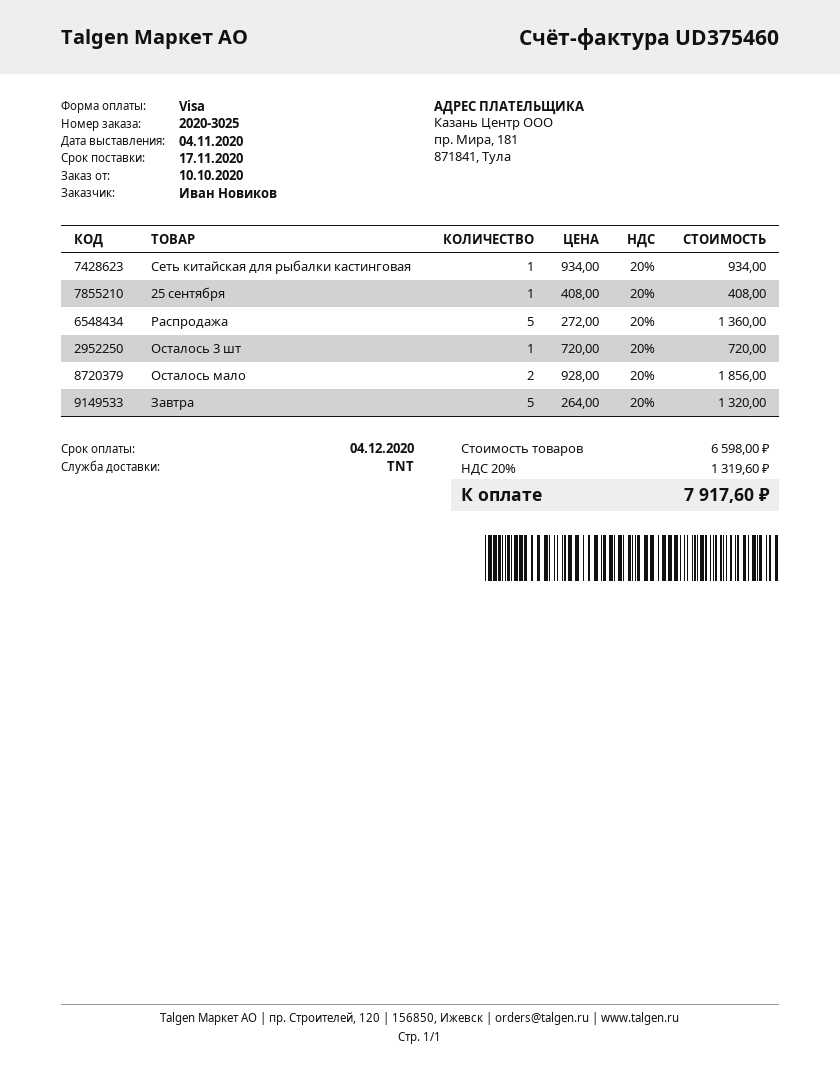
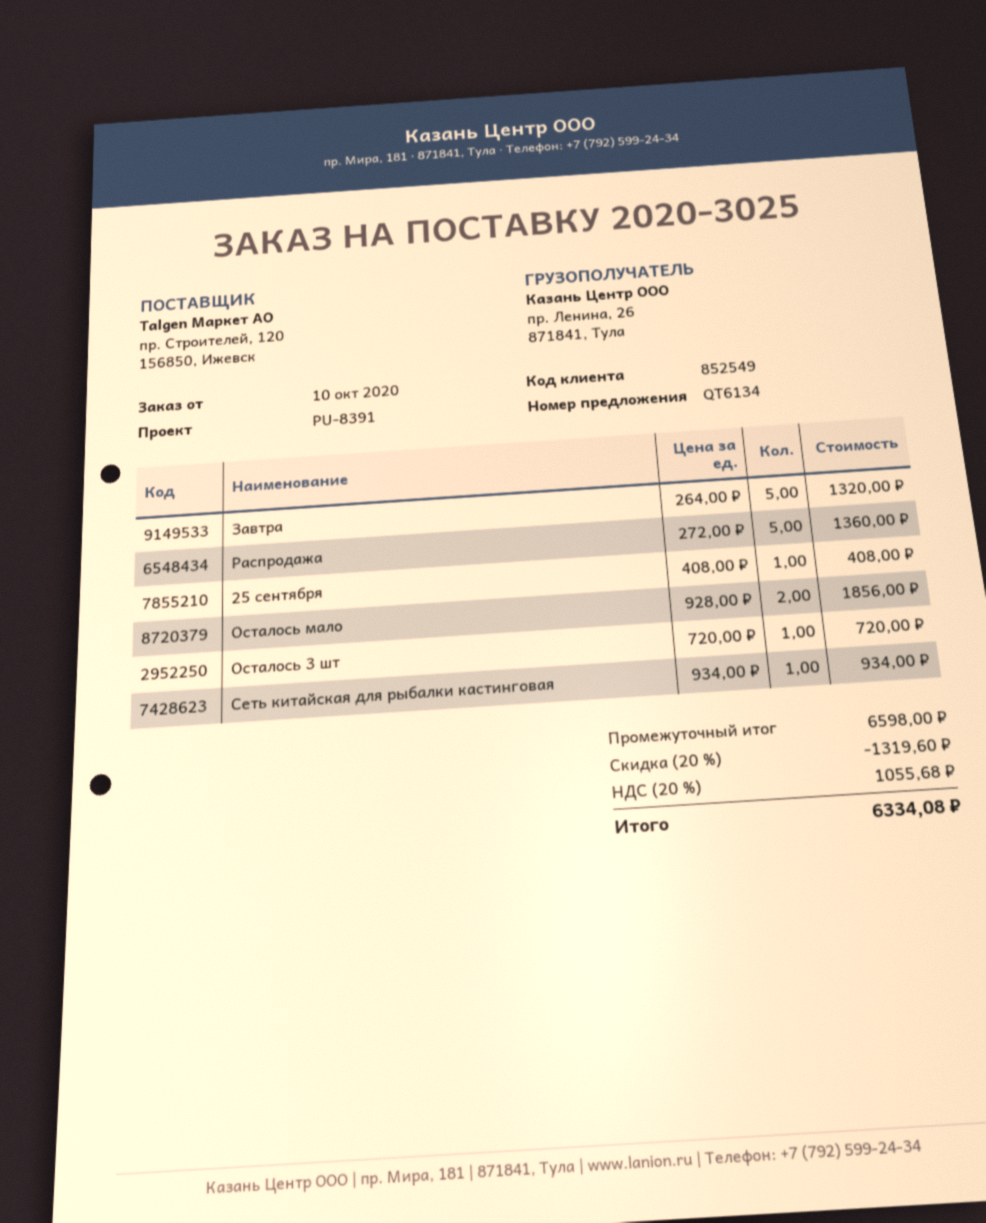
discount: none -> 20% = 1319.60
tax: 20% = 1319.60 -> 20% = 1055.68
total: 7917.60 -> 6334.08

